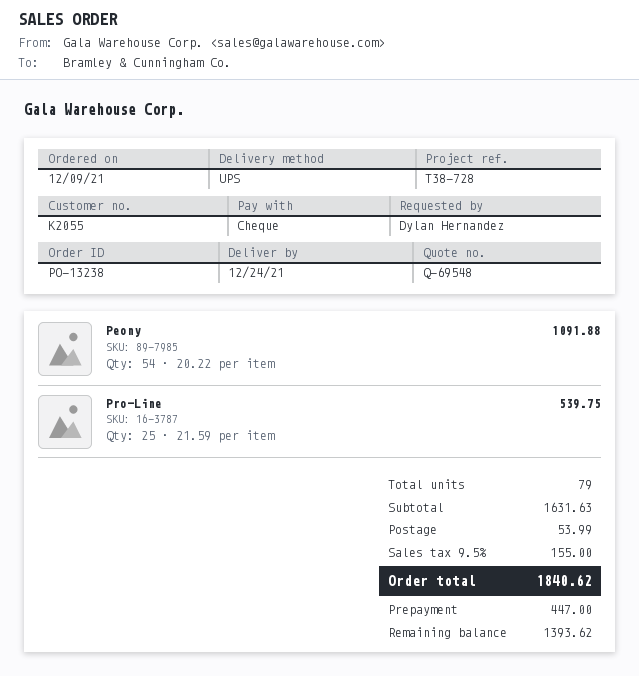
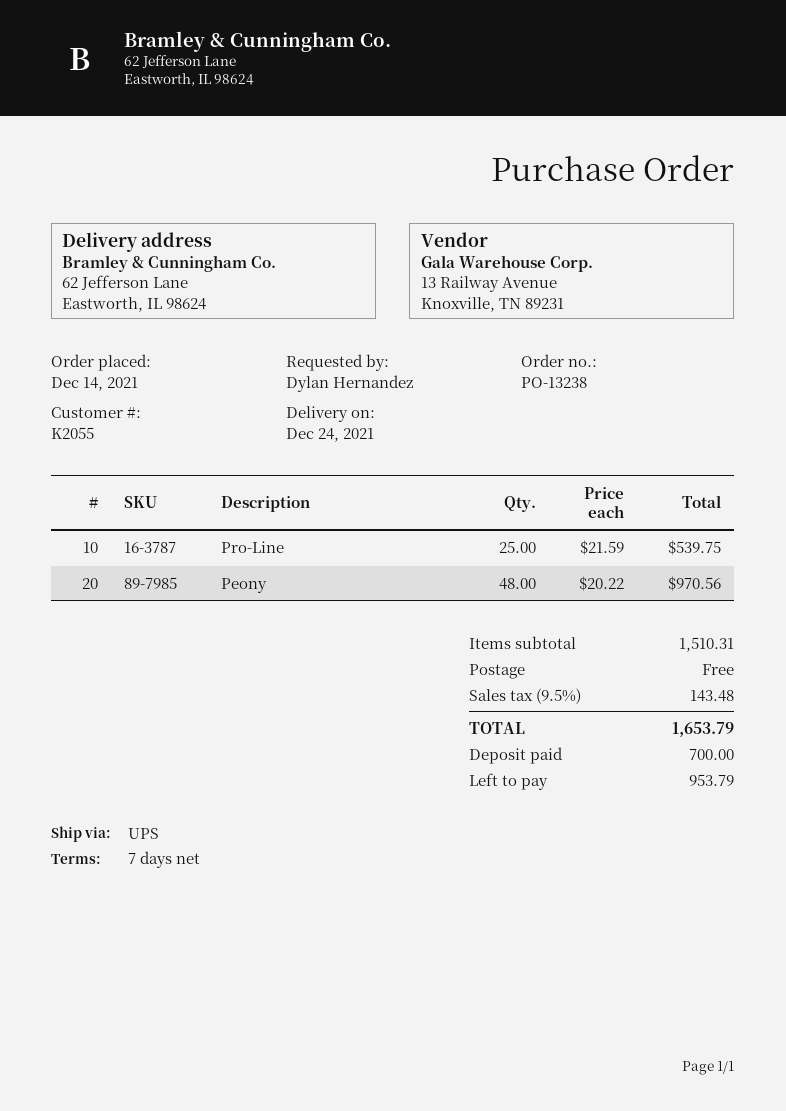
order date: 2021-12-09 -> 2021-12-14
Peony: 54 x 20.22 = 1091.88 -> 48 x 20.22 = 970.56
subtotal: 1631.63 -> 1510.31
shipping: 53.99 -> 0.00
tax: 9.5% = 155.00 -> 9.5% = 143.48
total: 1840.62 -> 1653.79
deposit: 447.00 -> 700.00
balance: 1393.62 -> 953.79

